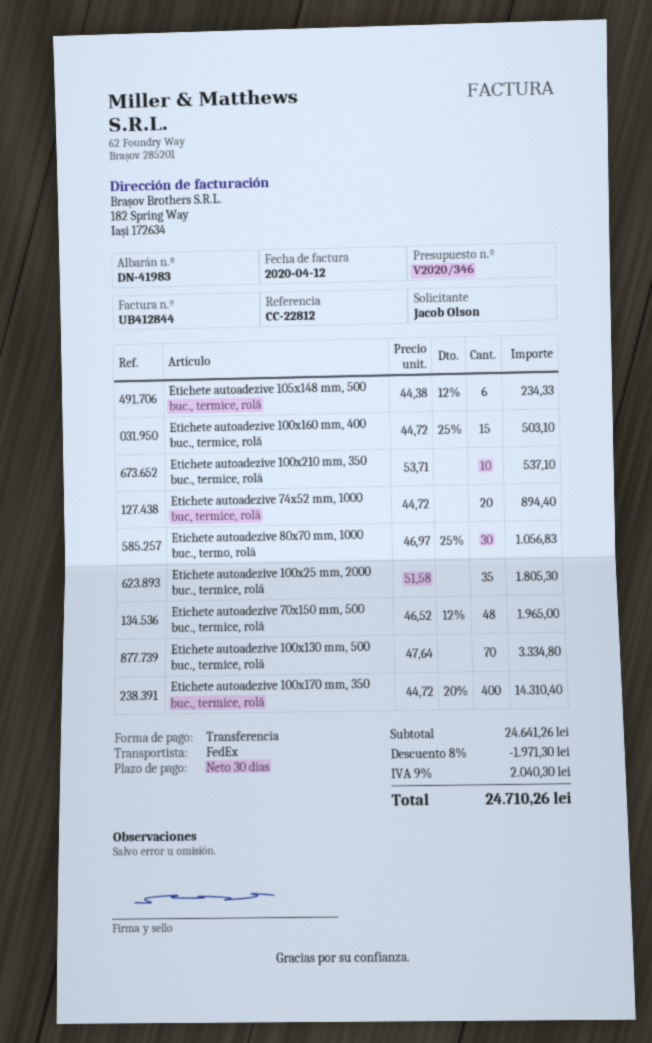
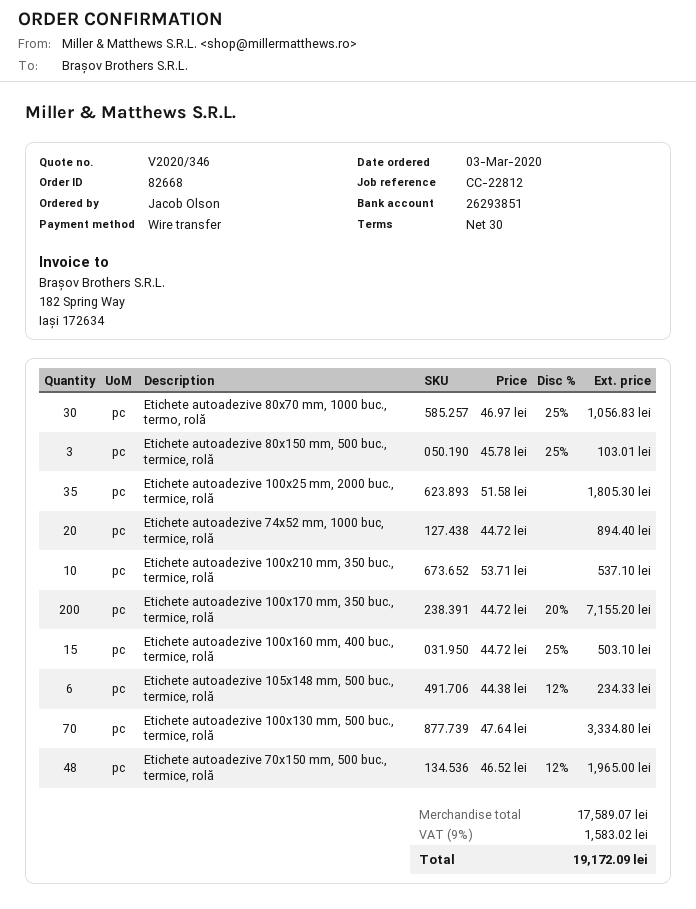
Etichete autoadezive 100x170 mm, 350 buc., termice, rolă: 400 x 44.72 - 20% = 14310.40 -> 200 x 44.72 - 20% = 7155.20
Etichete autoadezive 80x150 mm, 500 buc., termice, rolă: none -> 3 x 45.78 - 25% = 103.01
subtotal: 24641.26 -> 17589.07
discount: 8% = 1971.30 -> none
tax: 9% = 2040.30 -> 9% = 1583.02
total: 24710.26 -> 19172.09

